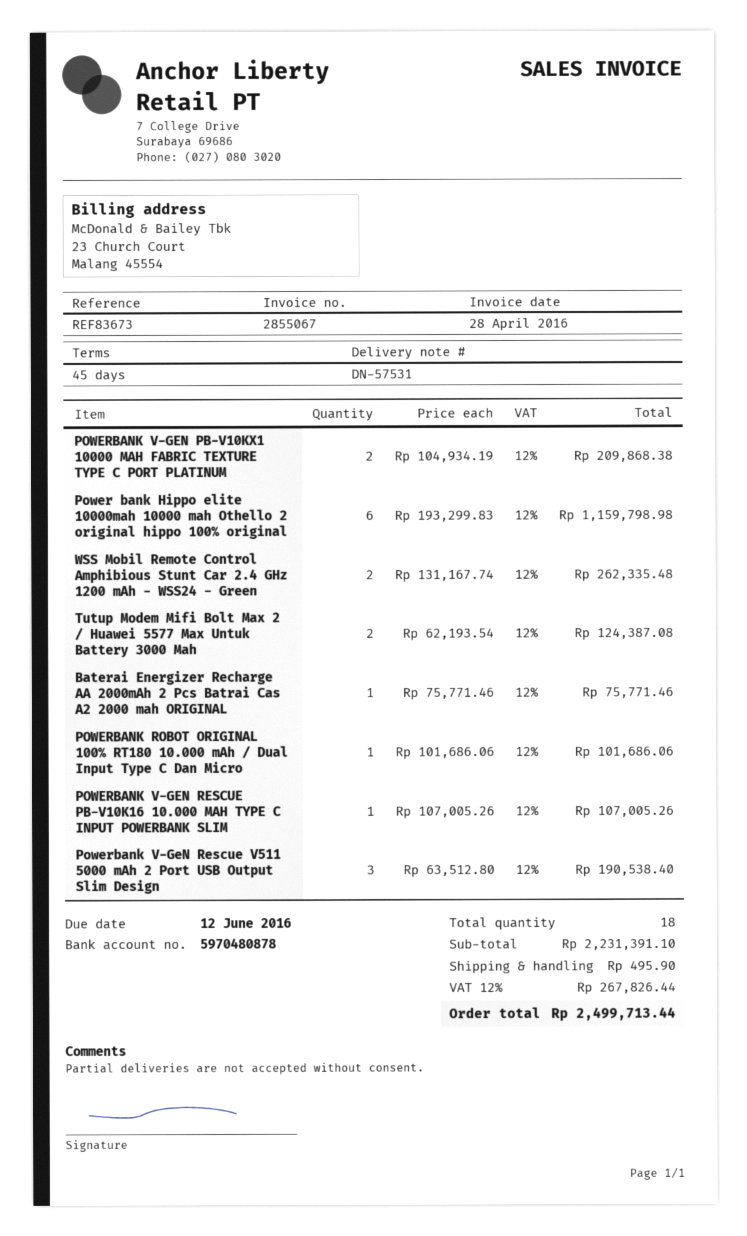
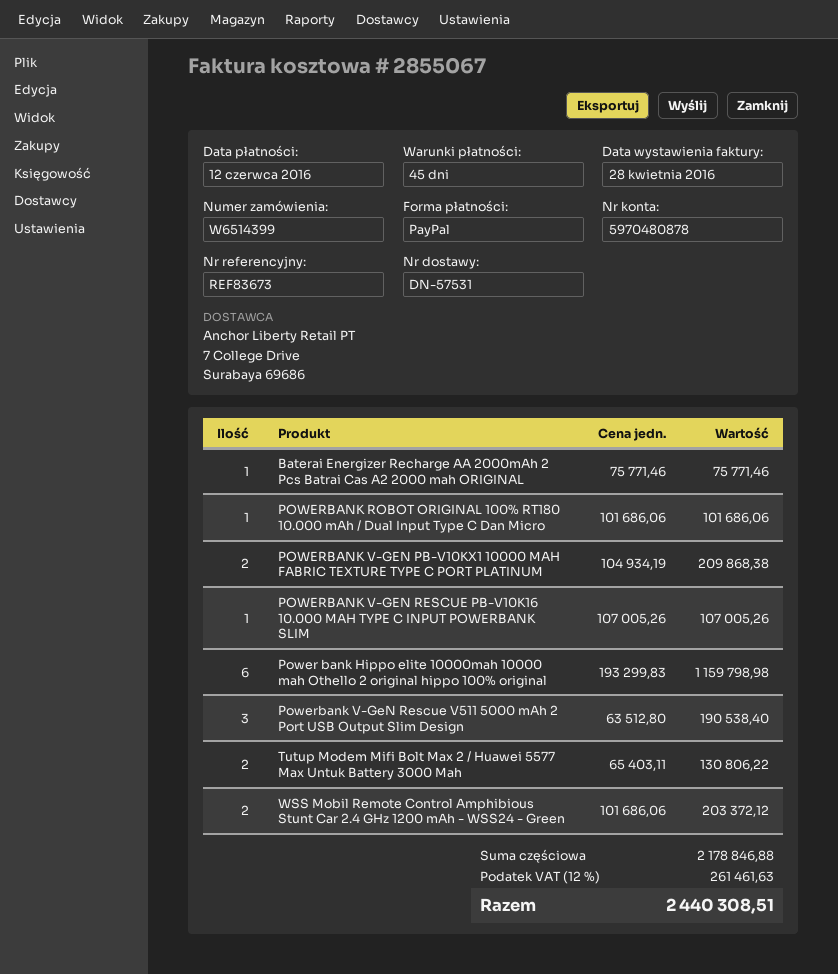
WSS Mobil Remote Control Amphibious Stunt Car 2.4 GHz 1200 mAh - WSS24 - Green: 2 x 131167.74 = 262335.48 -> 2 x 101686.06 = 203372.12
Tutup Modem Mifi Bolt Max 2 / Huawei 5577 Max Untuk Battery 3000 Mah: 2 x 62193.54 = 124387.08 -> 2 x 65403.11 = 130806.22
subtotal: 2231391.10 -> 2178846.88
shipping: 495.90 -> none
tax: 12% = 267826.44 -> 12% = 261461.63
total: 2499713.44 -> 2440308.51

